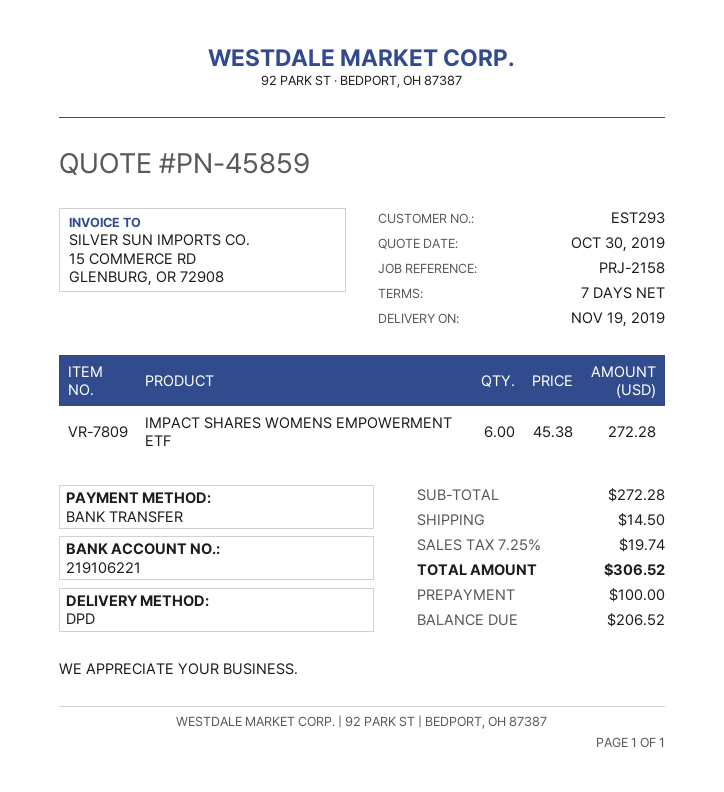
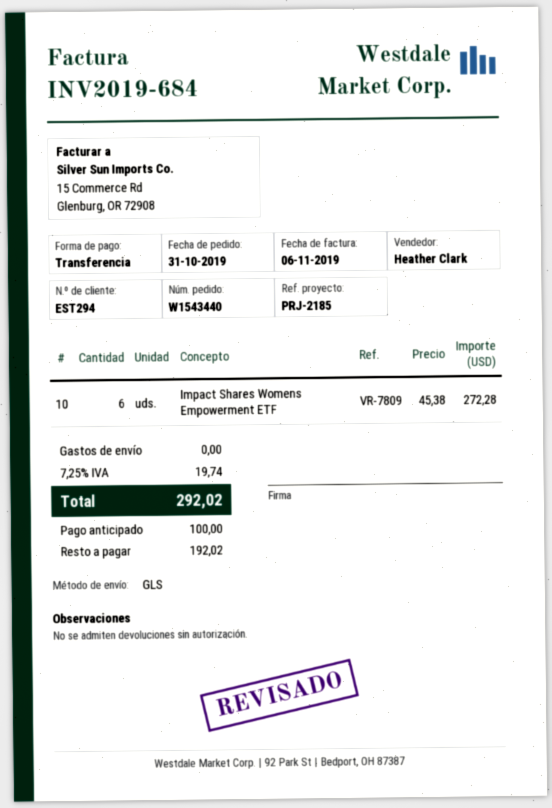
customer number: EST293 -> EST294
reference: PRJ-2158 -> PRJ-2185
shipping method: DPD -> GLS
shipping: 14.50 -> 0.00
total: 306.52 -> 292.02
balance: 206.52 -> 192.02

